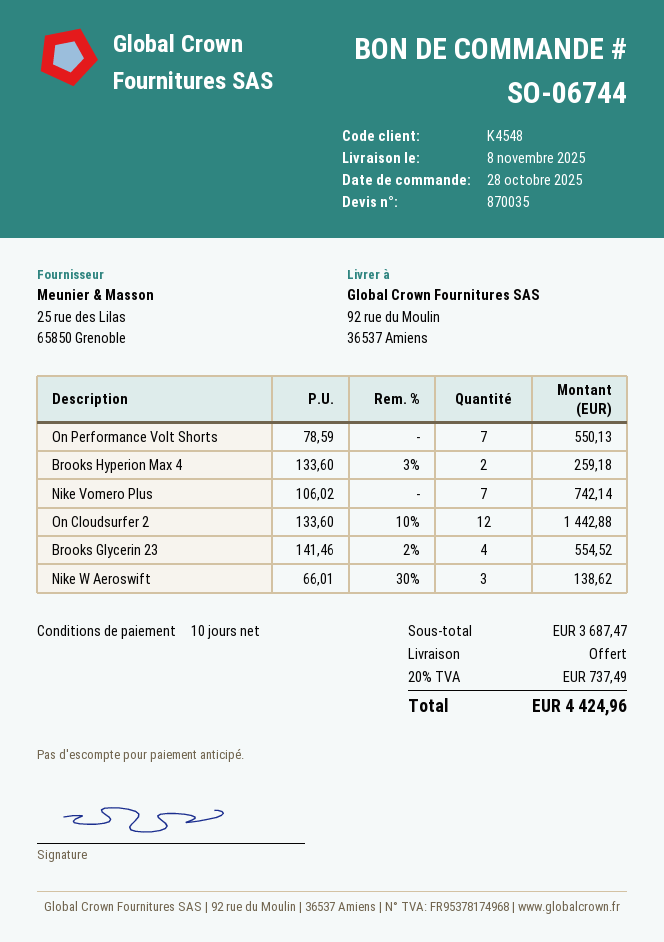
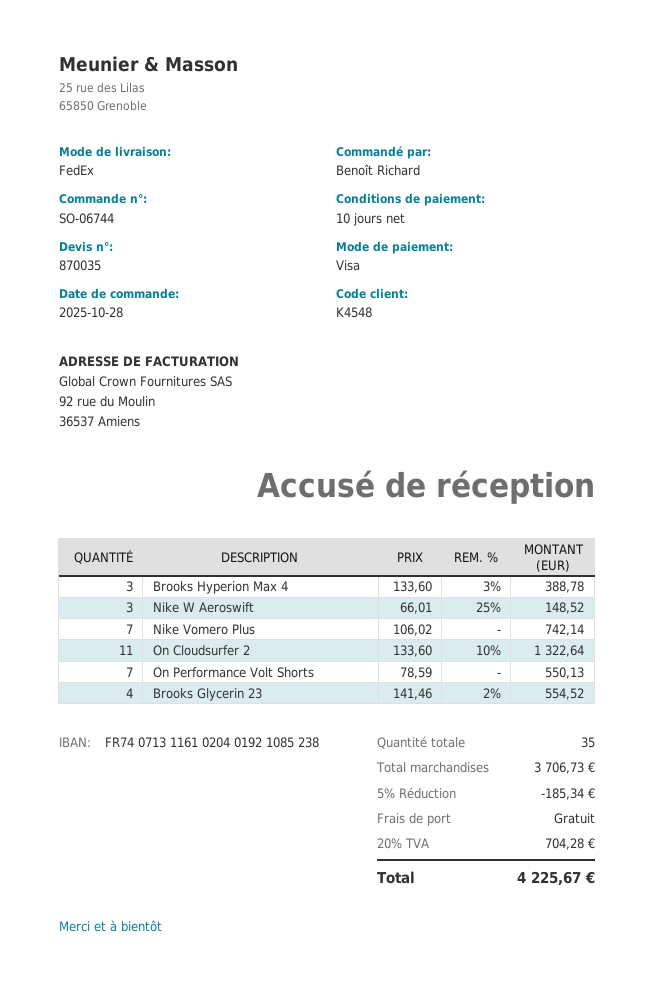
Brooks Hyperion Max 4: 2 x 133.60 - 3% = 259.18 -> 3 x 133.60 - 3% = 388.78
On Cloudsurfer 2: 12 x 133.60 - 10% = 1442.88 -> 11 x 133.60 - 10% = 1322.64
Nike W Aeroswift: 3 x 66.01 - 30% = 138.62 -> 3 x 66.01 - 25% = 148.52
subtotal: 3687.47 -> 3706.73
discount: none -> 5% = 185.34
tax: 20% = 737.49 -> 20% = 704.28
total: 4424.96 -> 4225.67

